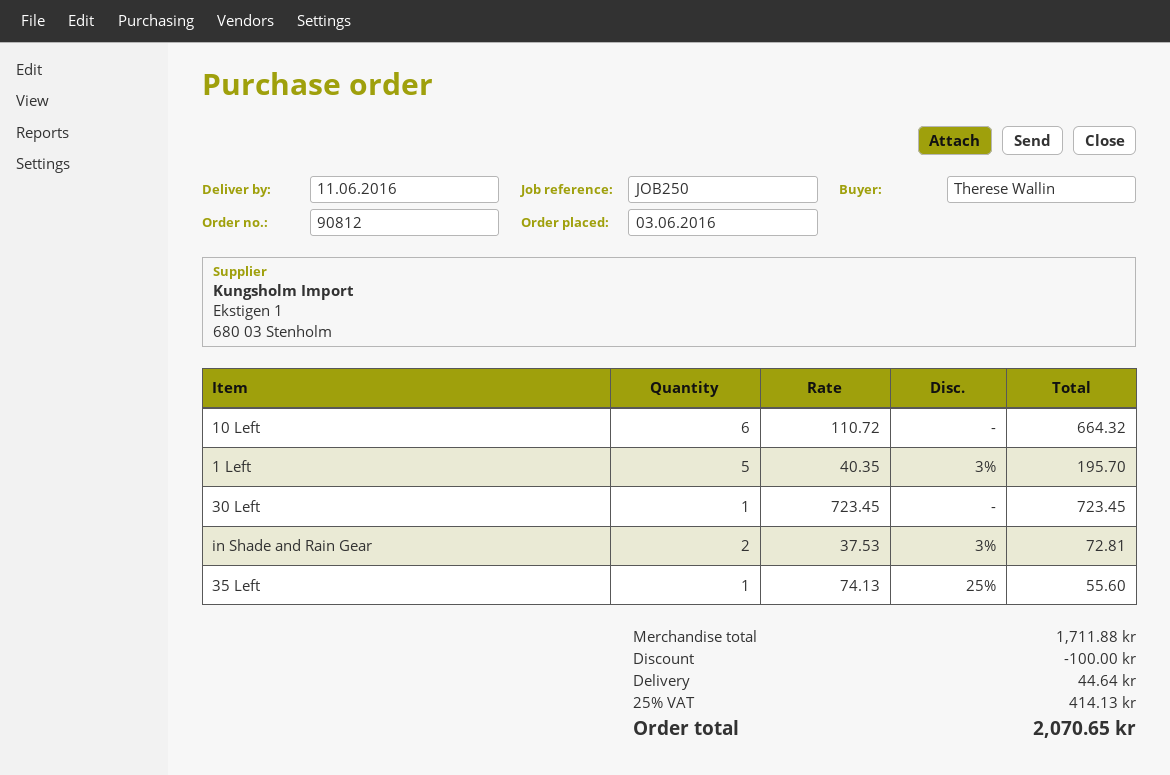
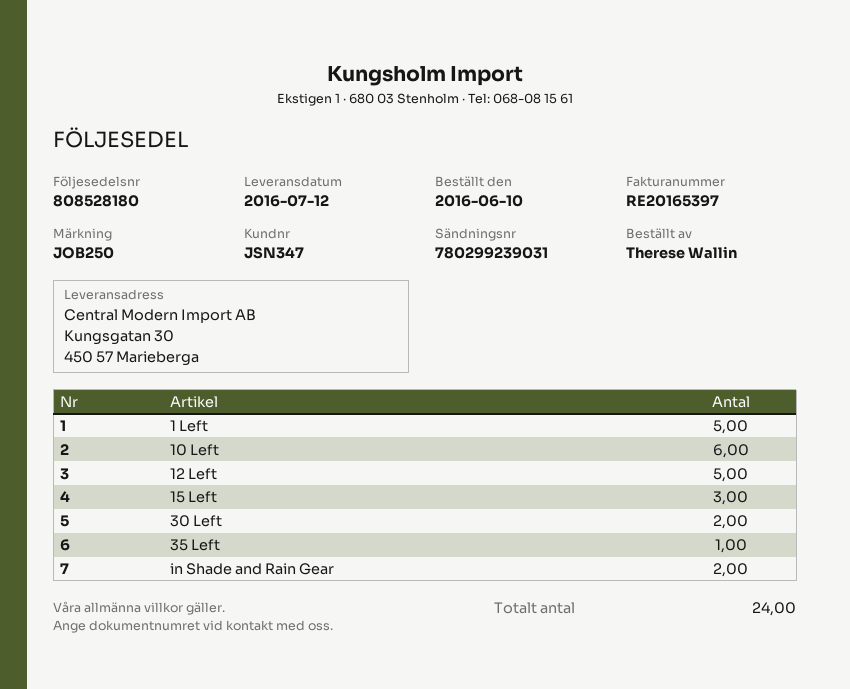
order date: 2016-06-03 -> 2016-06-10
delivery date: 2016-06-11 -> 2016-07-12
30 Left: 1 -> 2
12 Left: none -> 5
15 Left: none -> 3

